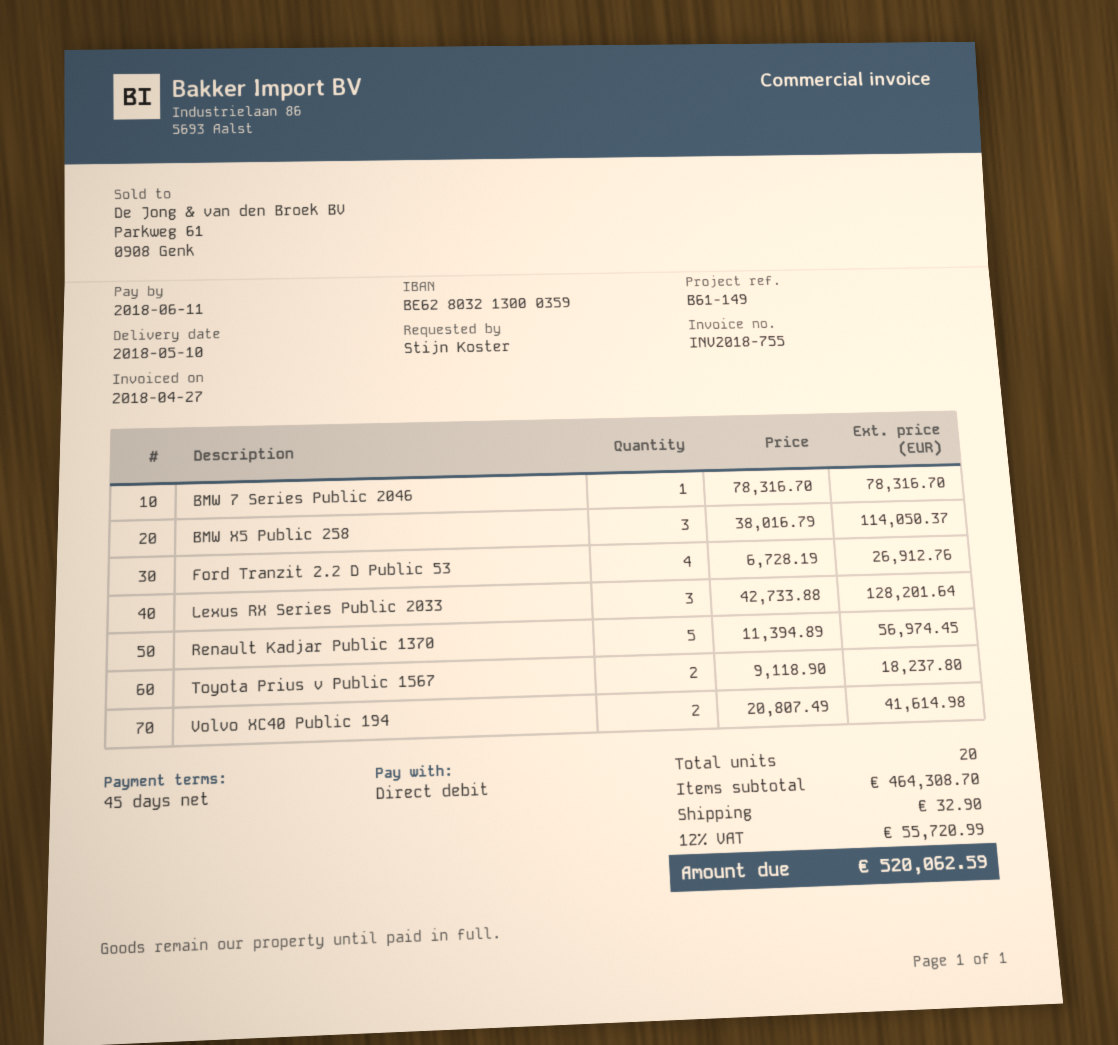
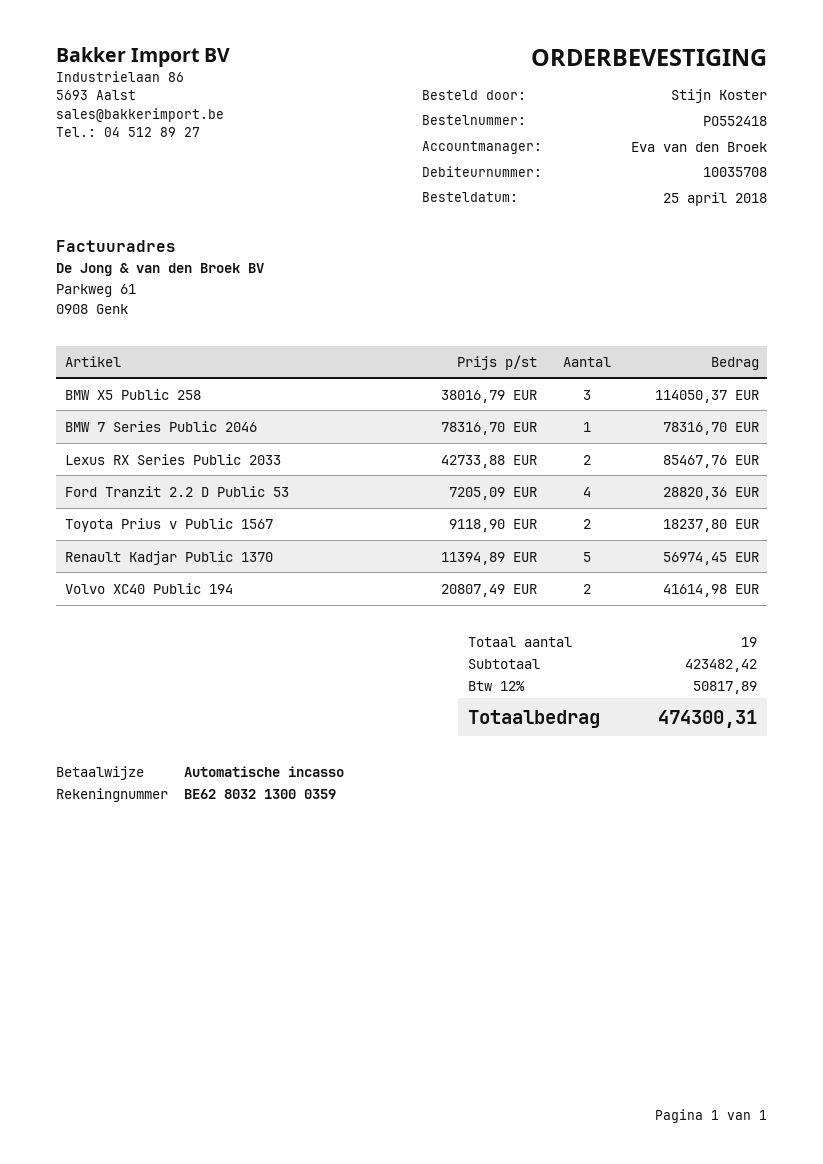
Ford Tranzit 2.2 D Public 53: 4 x 6728.19 = 26912.76 -> 4 x 7205.09 = 28820.36
Lexus RX Series Public 2033: 3 x 42733.88 = 128201.64 -> 2 x 42733.88 = 85467.76
total quantity: 20 -> 19
subtotal: 464308.70 -> 423482.42
shipping: 32.90 -> none
tax: 12% = 55720.99 -> 12% = 50817.89
total: 520062.59 -> 474300.31

